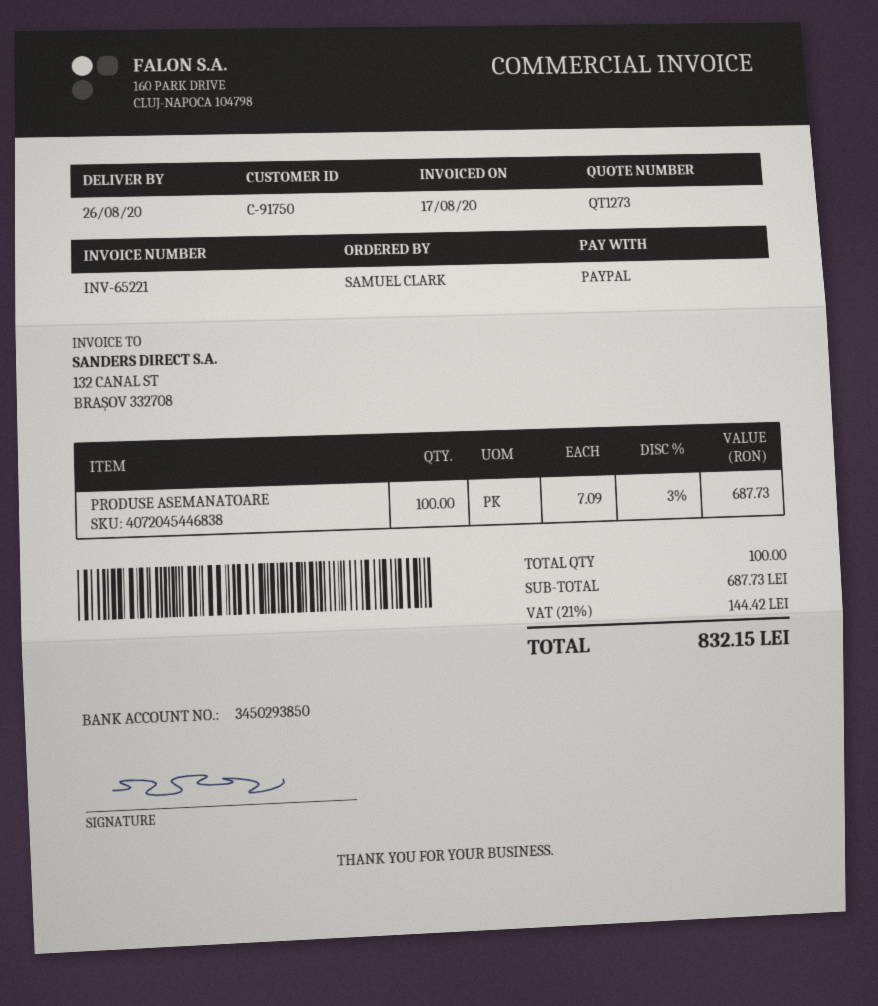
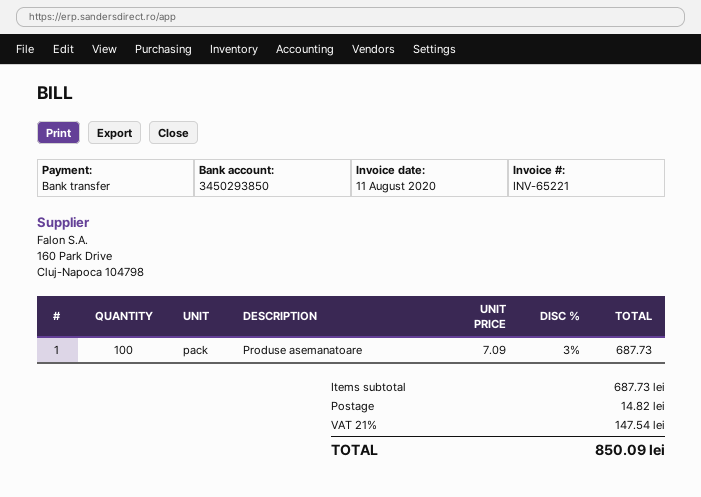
invoice date: 2020-08-17 -> 2020-08-11
payment method: PayPal -> bank transfer
shipping: none -> 14.82
tax: 21% = 144.42 -> 21% = 147.54
total: 832.15 -> 850.09

